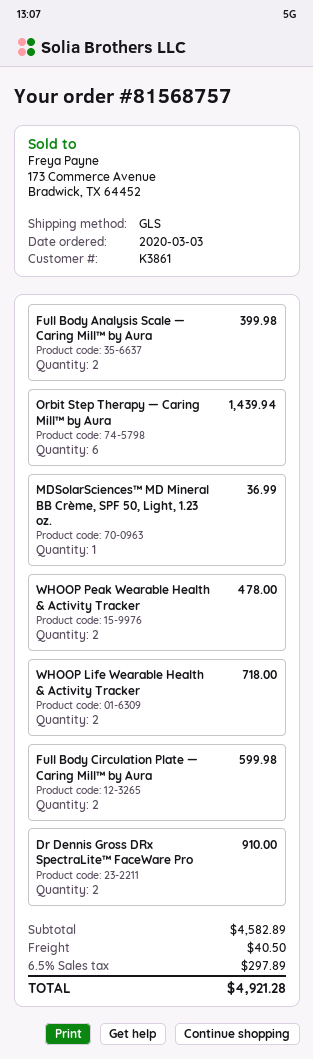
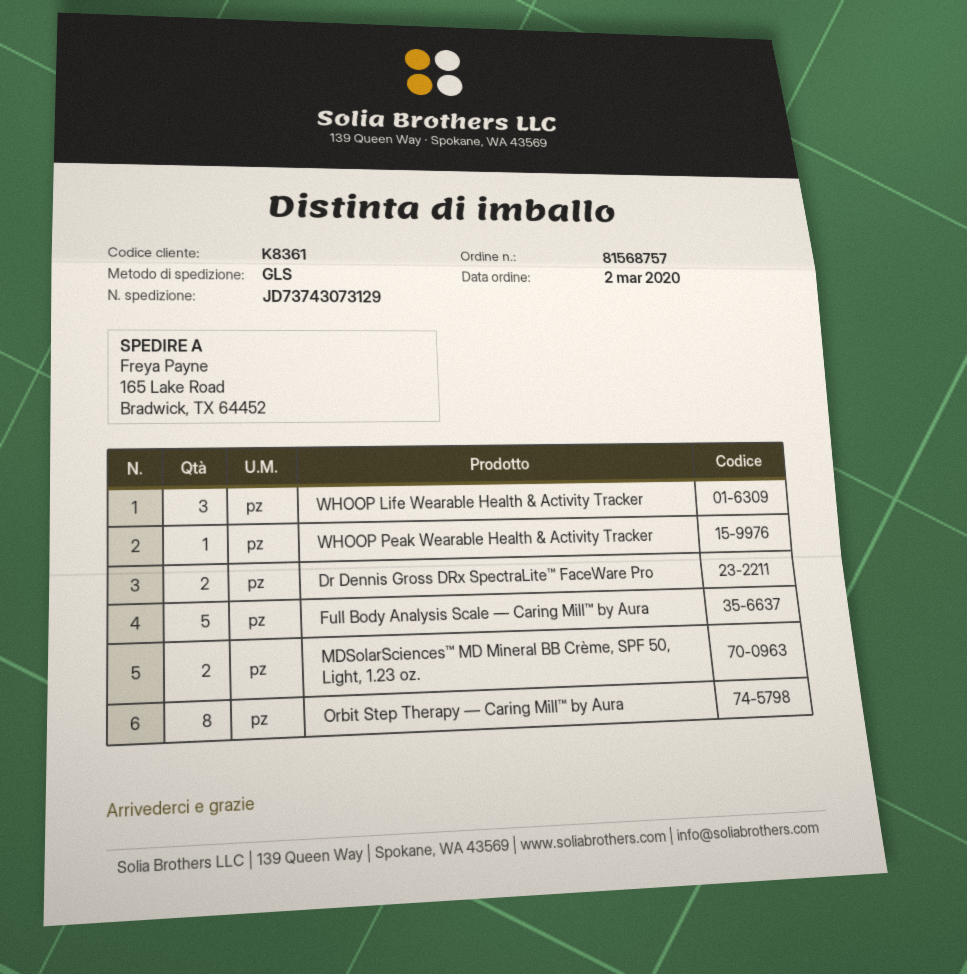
order date: 2020-03-03 -> 2020-03-02
customer number: K3861 -> K8361
Full Body Analysis Scale — Caring Mill™ by Aura: 2 -> 5
Orbit Step Therapy — Caring Mill™ by Aura: 6 -> 8
MDSolarSciences™ MD Mineral BB Crème, SPF 50, Light, 1.23 oz.: 1 -> 2
WHOOP Peak Wearable Health & Activity Tracker: 2 -> 1
WHOOP Life Wearable Health & Activity Tracker: 2 -> 3
Full Body Circulation Plate — Caring Mill™ by Aura: 2 -> none

